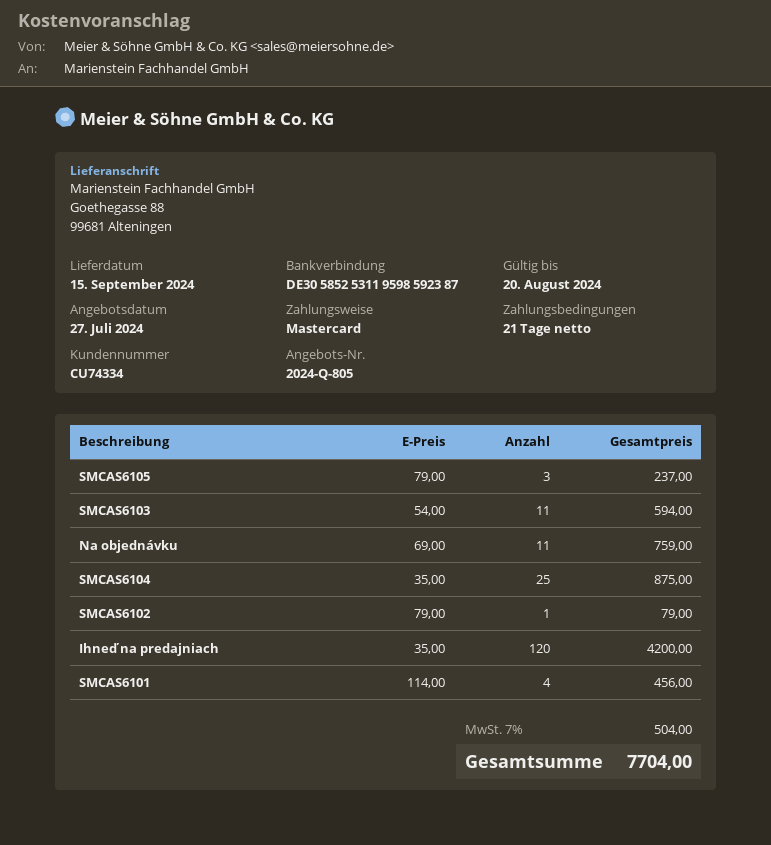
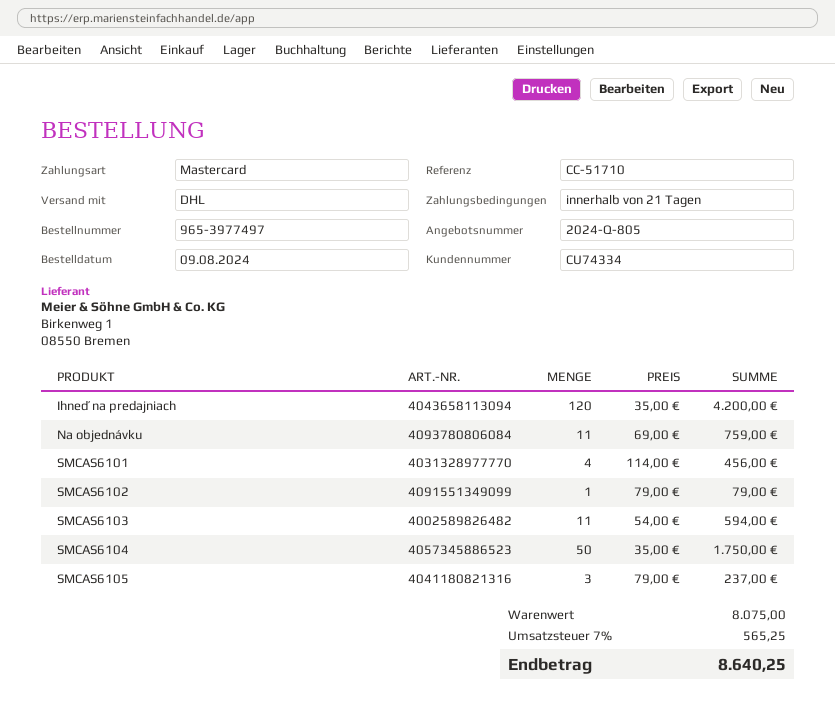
SMCAS6104: 25 x 35.00 = 875.00 -> 50 x 35.00 = 1750.00
tax: 7% = 504.00 -> 7% = 565.25
total: 7704.00 -> 8640.25

